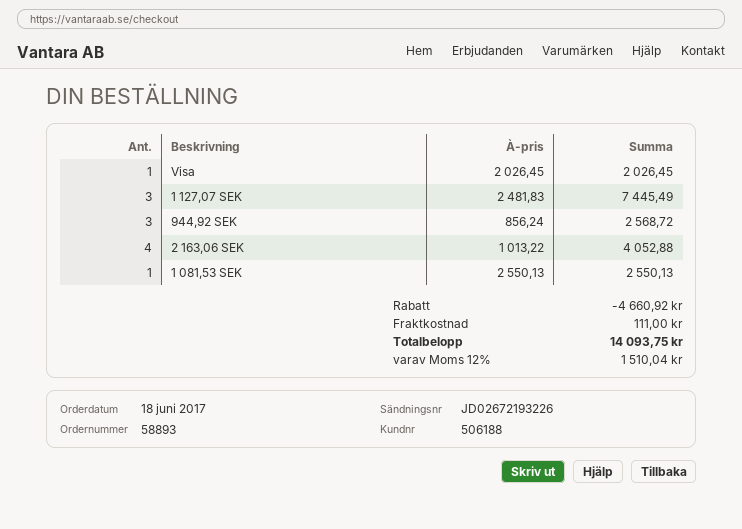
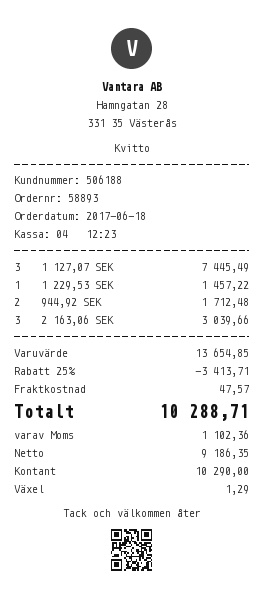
Visa: 1 for 2026.45 -> none
944,92 SEK: 3 for 2568.72 -> 2 for 1712.48
2 163,06 SEK: 4 for 4052.88 -> 3 for 3039.66
1 081,53 SEK: 1 for 2550.13 -> none
1 229,53 SEK: none -> 1 for 1457.22
discount: 4660.92 -> 3413.71
shipping: 111.00 -> 47.57
tax: 1510.04 -> 1102.36
total: 14093.75 -> 10288.71

